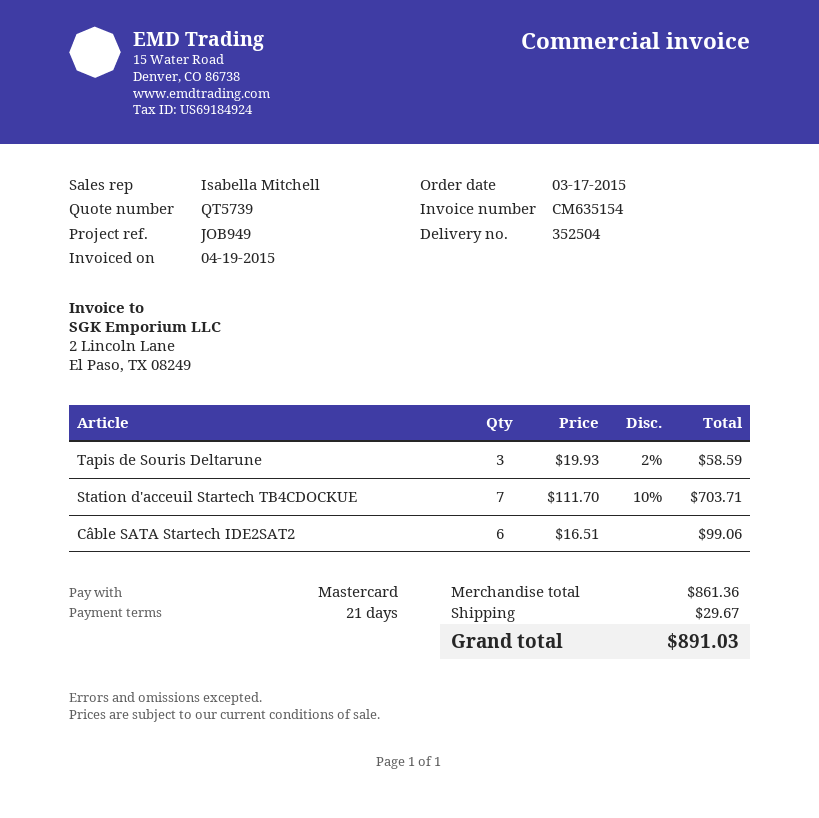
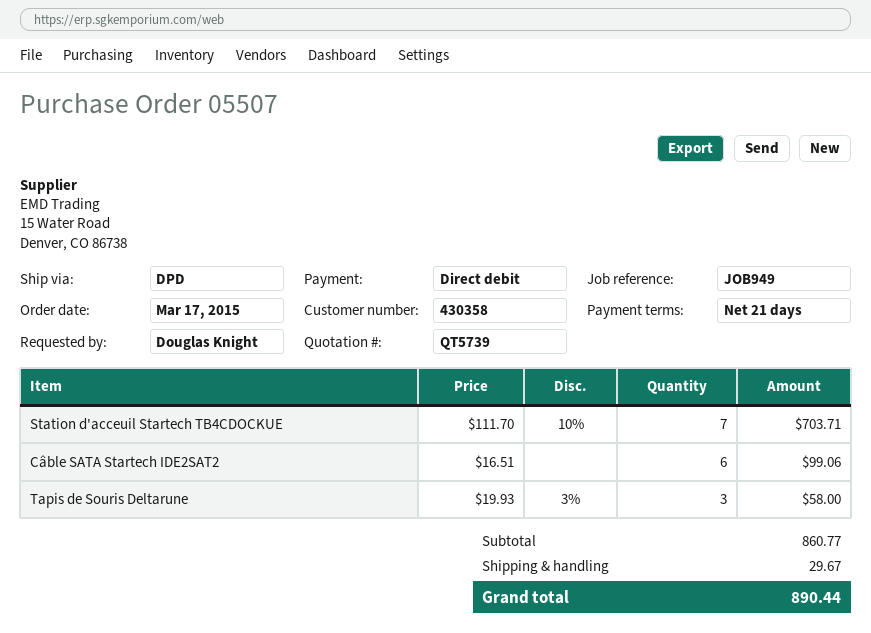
payment method: Mastercard -> direct debit
Tapis de Souris Deltarune: 3 x 19.93 - 2% = 58.59 -> 3 x 19.93 - 3% = 58.00
subtotal: 861.36 -> 860.77
total: 891.03 -> 890.44

